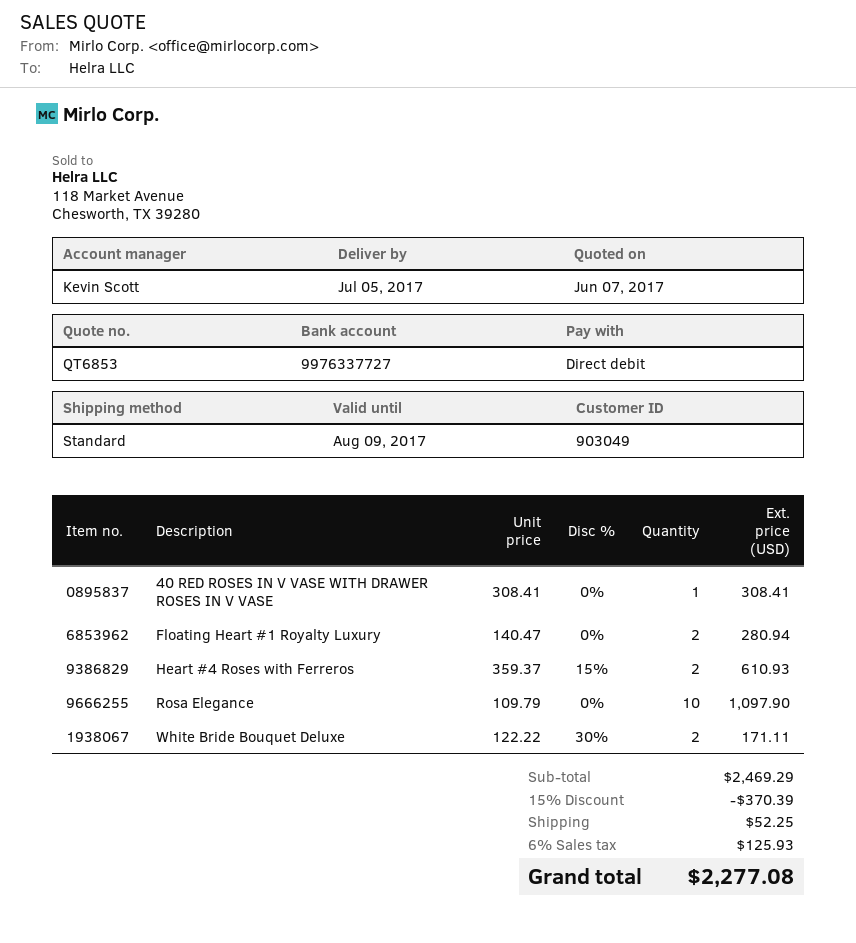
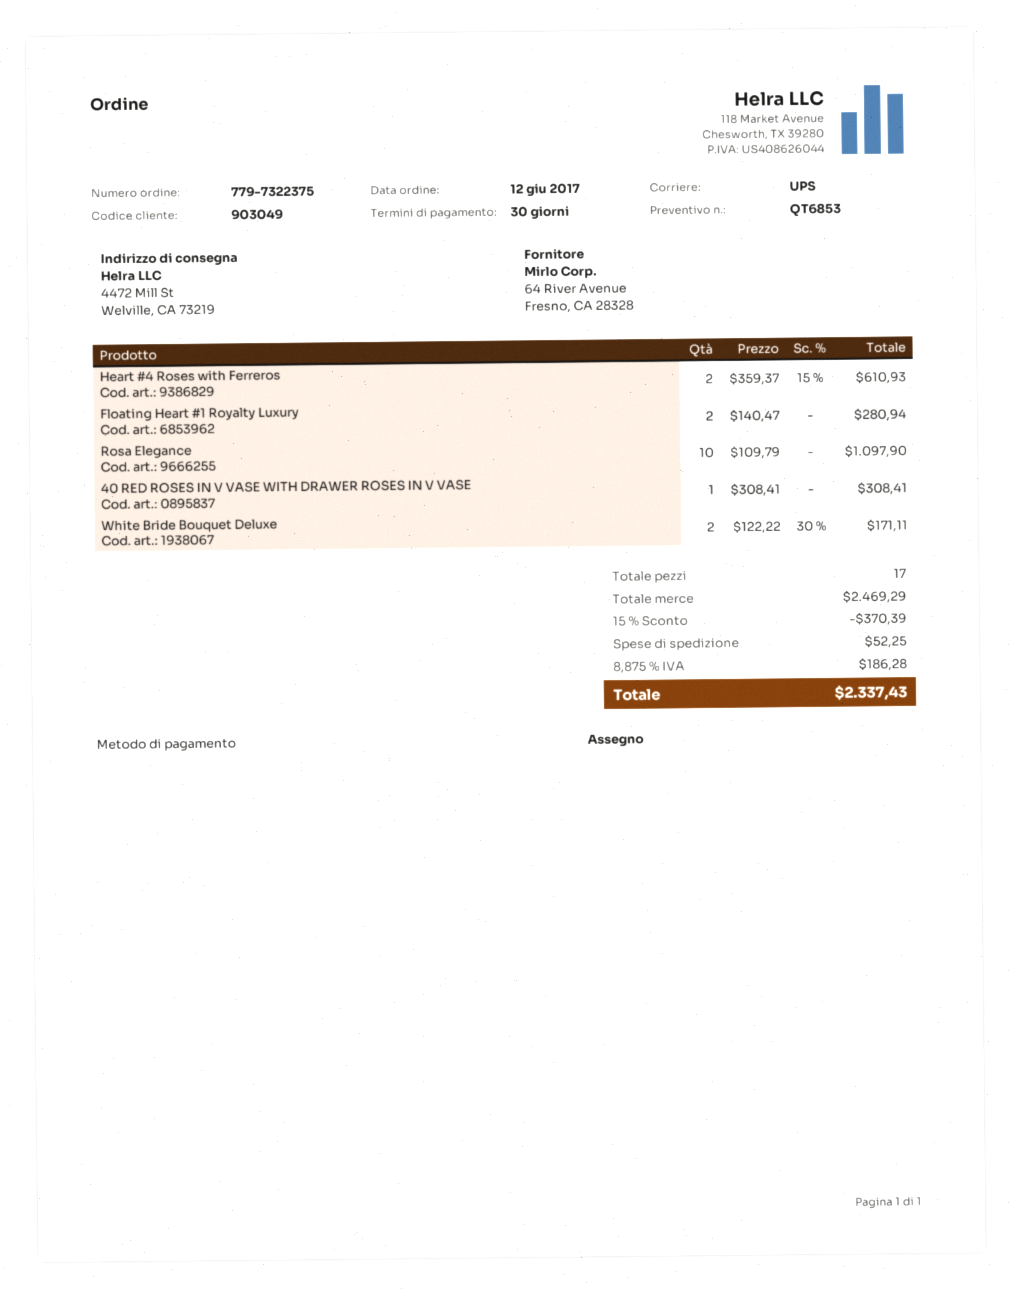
payment method: direct debit -> cheque
shipping method: standard -> UPS
tax: 6% = 125.93 -> 8.875% = 186.28
total: 2277.08 -> 2337.43

